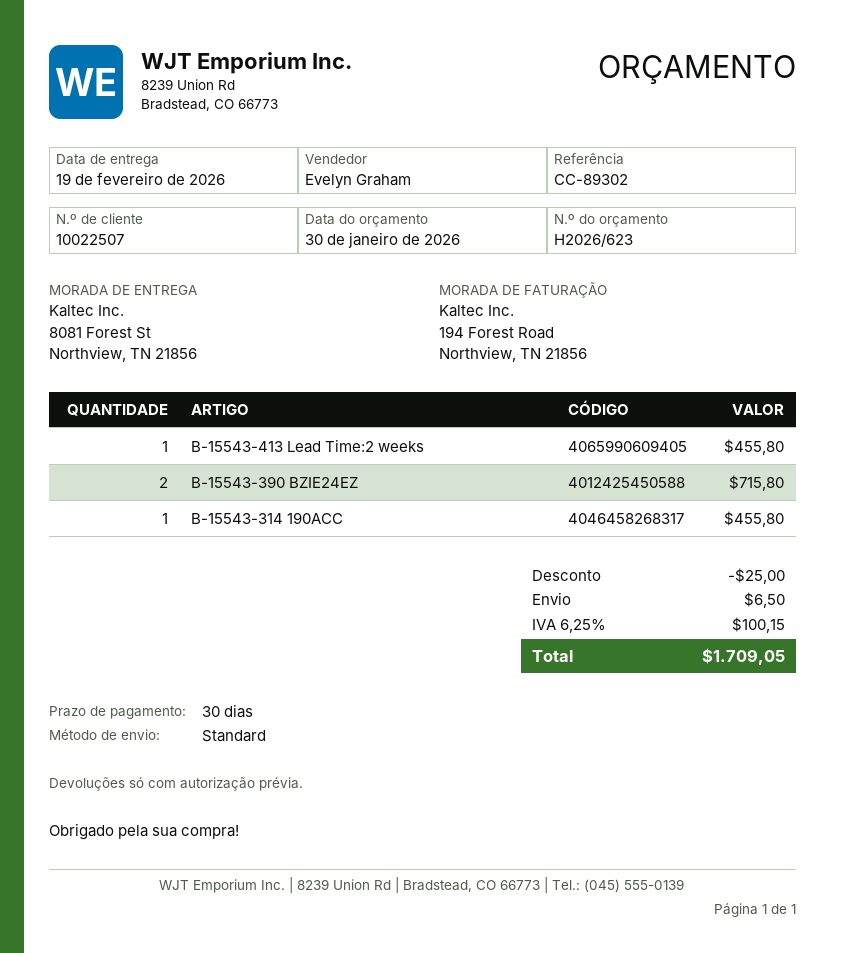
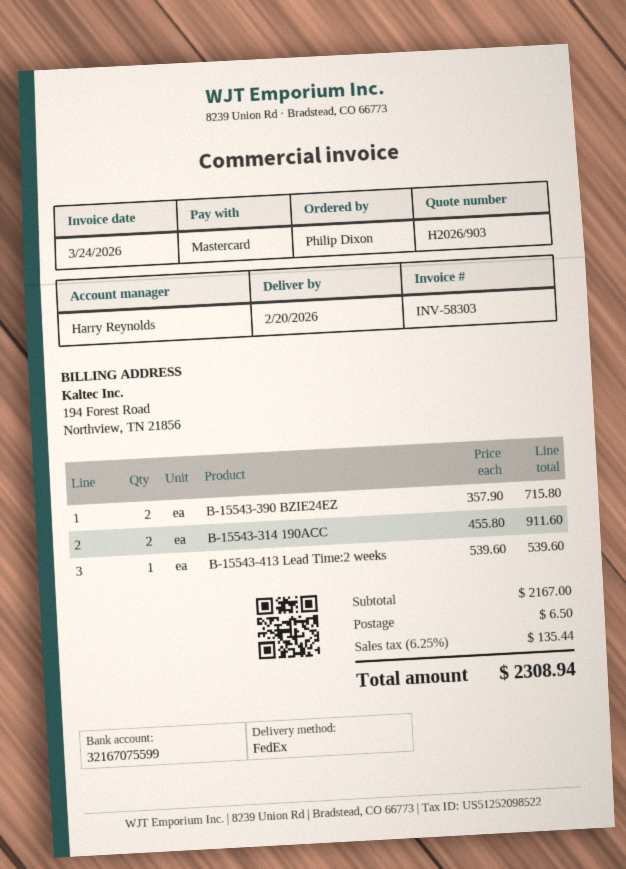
quote number: H2026/623 -> H2026/903
delivery date: 2026-02-19 -> 2026-02-20
sales rep: Evelyn Graham -> Harry Reynolds
shipping method: standard -> FedEx
B-15543-413 Lead Time:2 weeks: 1 for 455.80 -> 1 for 539.60
B-15543-314 190ACC: 1 for 455.80 -> 2 for 911.60
discount: 25.00 -> none
tax: 6.25% = 100.15 -> 6.25% = 135.44
total: 1709.05 -> 2308.94

